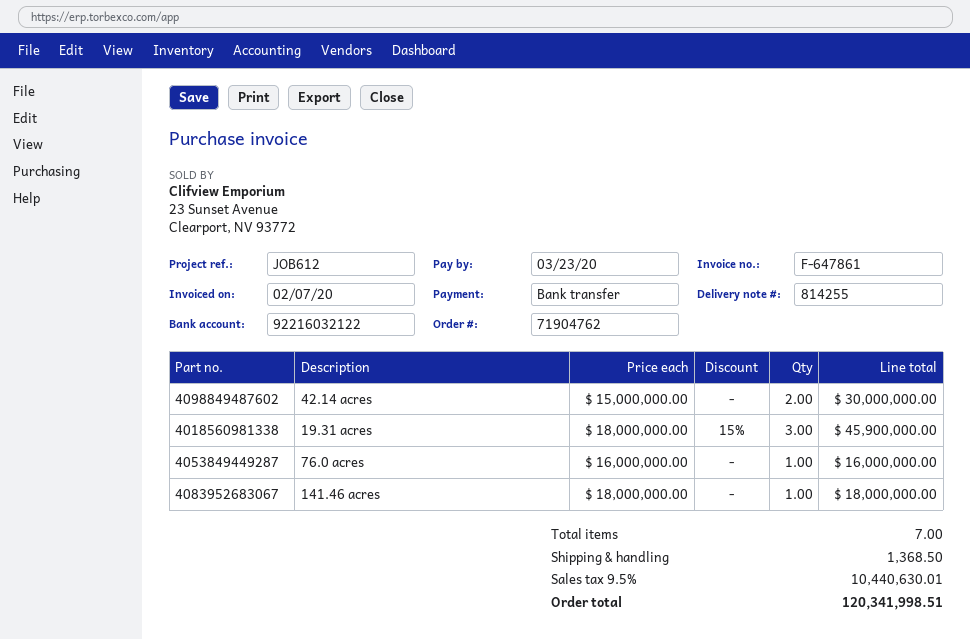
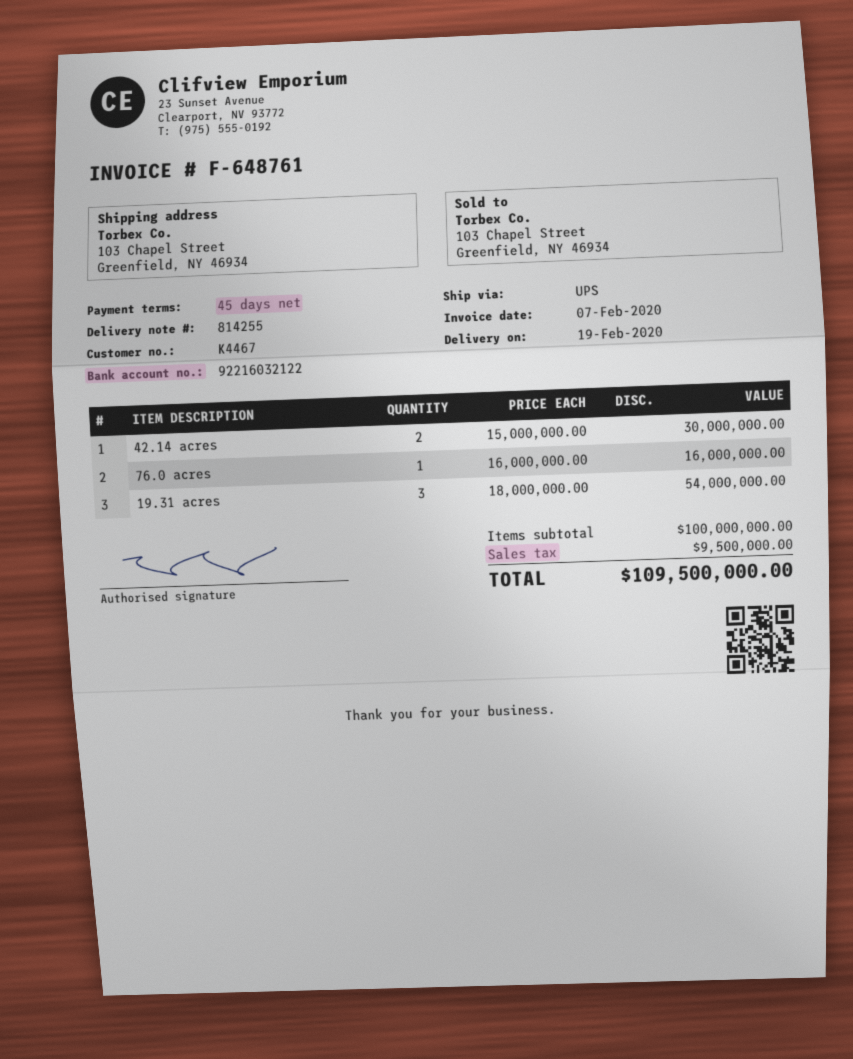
invoice number: F-647861 -> F-648761
19.31 acres: 3 x 18000000.00 - 15% = 45900000.00 -> 3 x 18000000.00 = 54000000.00
141.46 acres: 1 x 18000000.00 = 18000000.00 -> none
shipping: 1368.50 -> none
tax: 10440630.01 -> 9500000.00
total: 120341998.51 -> 109500000.00

